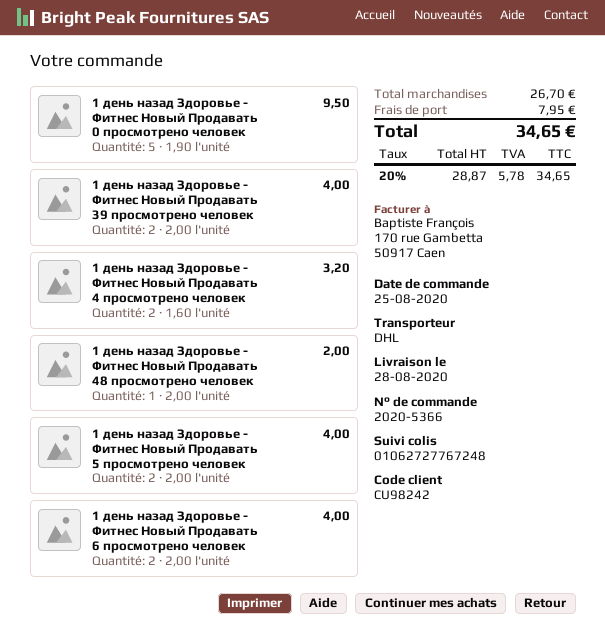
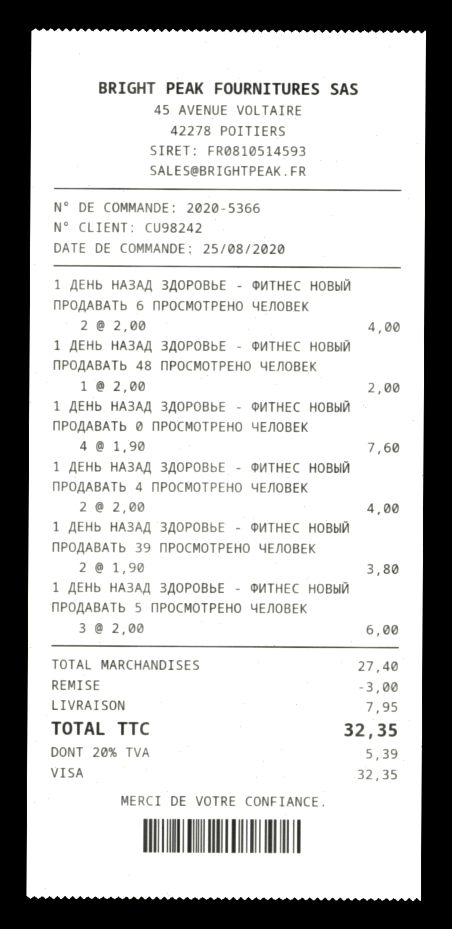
1 день назад Здоровье - Фитнес Новый Продавать 0 просмотрено человек: 5 x 1.90 = 9.50 -> 4 x 1.90 = 7.60
1 день назад Здоровье - Фитнес Новый Продавать 39 просмотрено человек: 2 x 2.00 = 4.00 -> 2 x 1.90 = 3.80
1 день назад Здоровье - Фитнес Новый Продавать 4 просмотрено человек: 2 x 1.60 = 3.20 -> 2 x 2.00 = 4.00
1 день назад Здоровье - Фитнес Новый Продавать 5 просмотрено человек: 2 x 2.00 = 4.00 -> 3 x 2.00 = 6.00
subtotal: 26.70 -> 27.40
discount: none -> 3.00
tax: 20% = 5.78 -> 20% = 5.39
total: 34.65 -> 32.35

